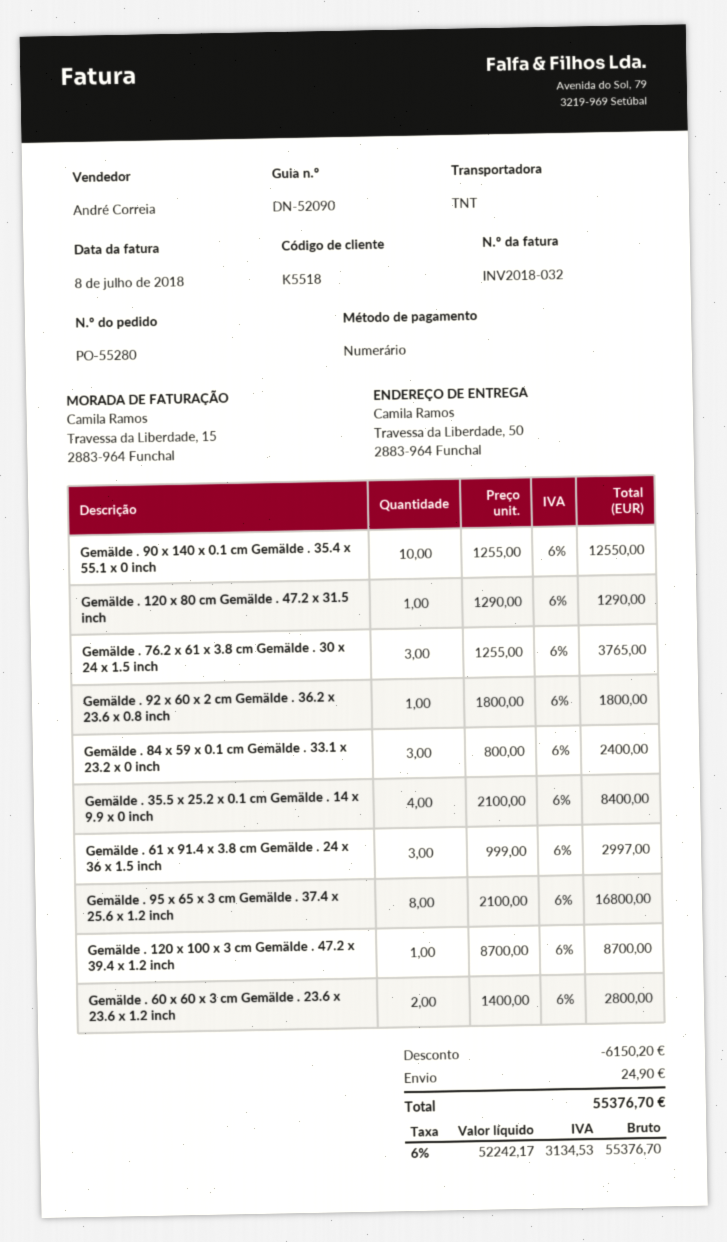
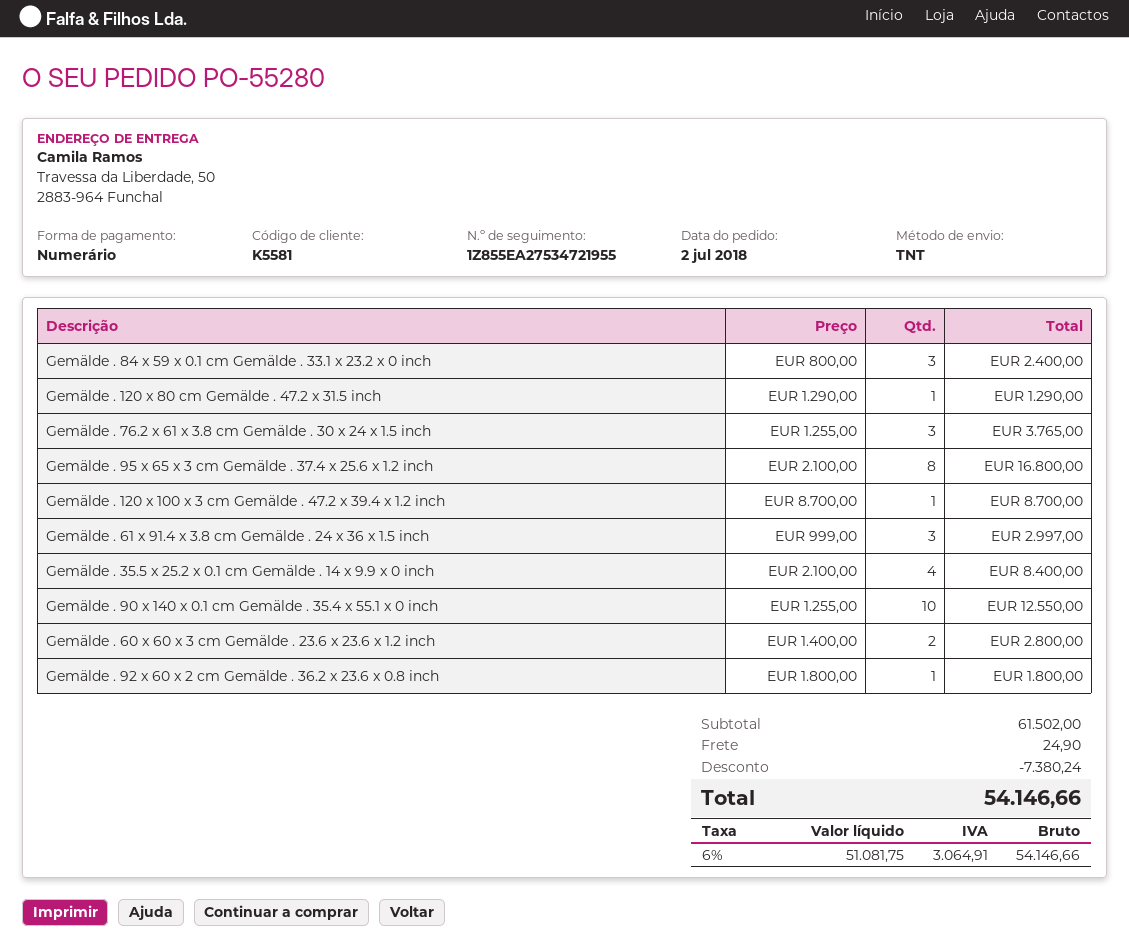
customer number: K5518 -> K5581
discount: 6150.20 -> 7380.24
net: 52242.17 -> 51081.75
tax: 6% = 3134.53 -> 6% = 3064.91
total: 55376.70 -> 54146.66

